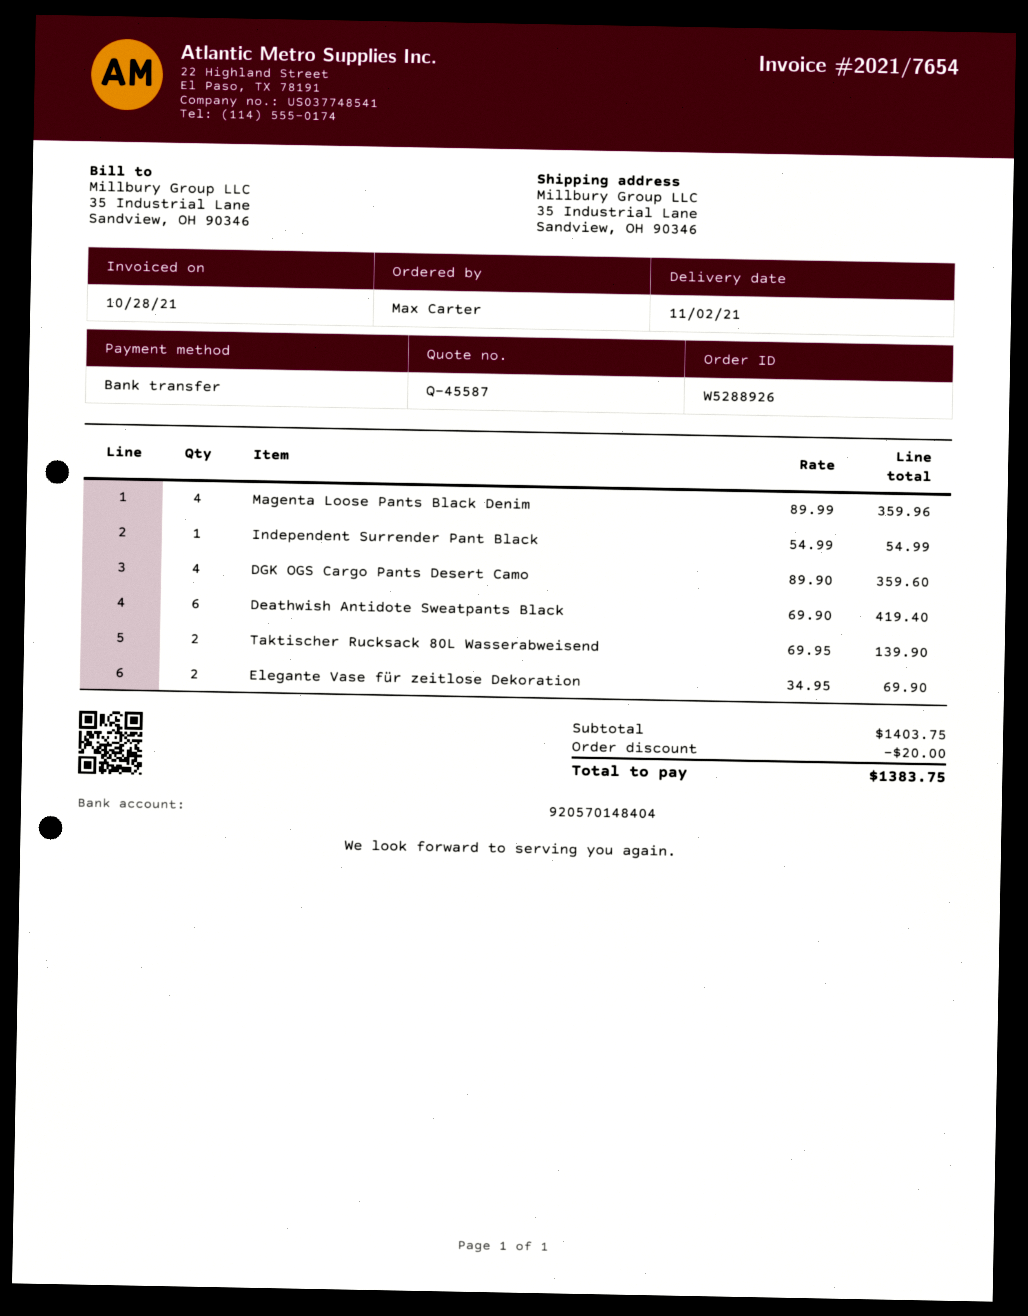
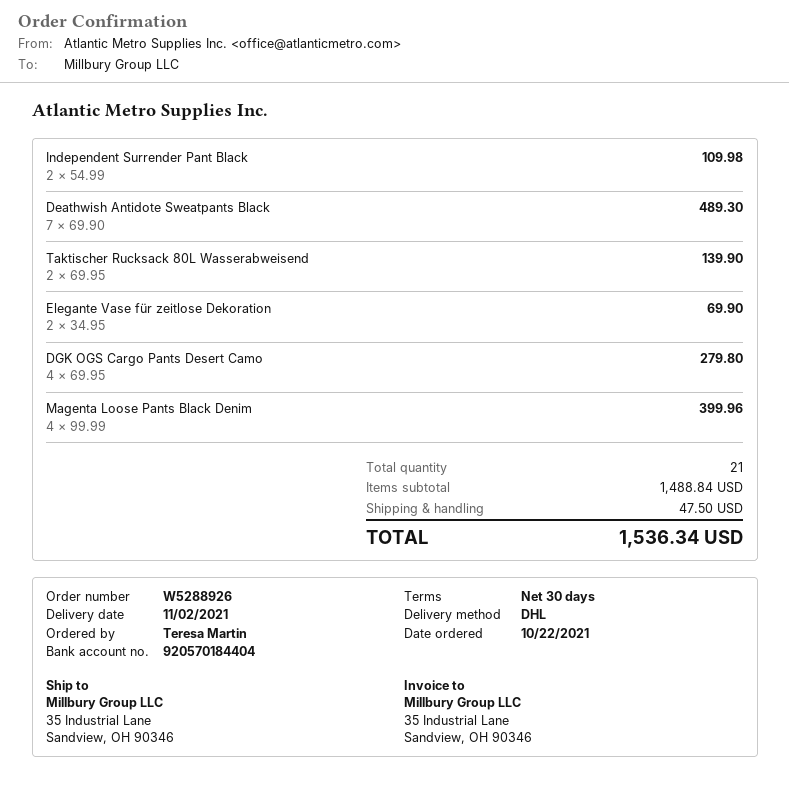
ordered by: Max Carter -> Teresa Martin
bank account: 920570148404 -> 920570184404
Magenta Loose Pants Black Denim: 4 x 89.99 = 359.96 -> 4 x 99.99 = 399.96
Independent Surrender Pant Black: 1 x 54.99 = 54.99 -> 2 x 54.99 = 109.98
DGK OGS Cargo Pants Desert Camo: 4 x 89.90 = 359.60 -> 4 x 69.95 = 279.80
Deathwish Antidote Sweatpants Black: 6 x 69.90 = 419.40 -> 7 x 69.90 = 489.30
subtotal: 1403.75 -> 1488.84
discount: 20.00 -> none
shipping: none -> 47.50
total: 1383.75 -> 1536.34

